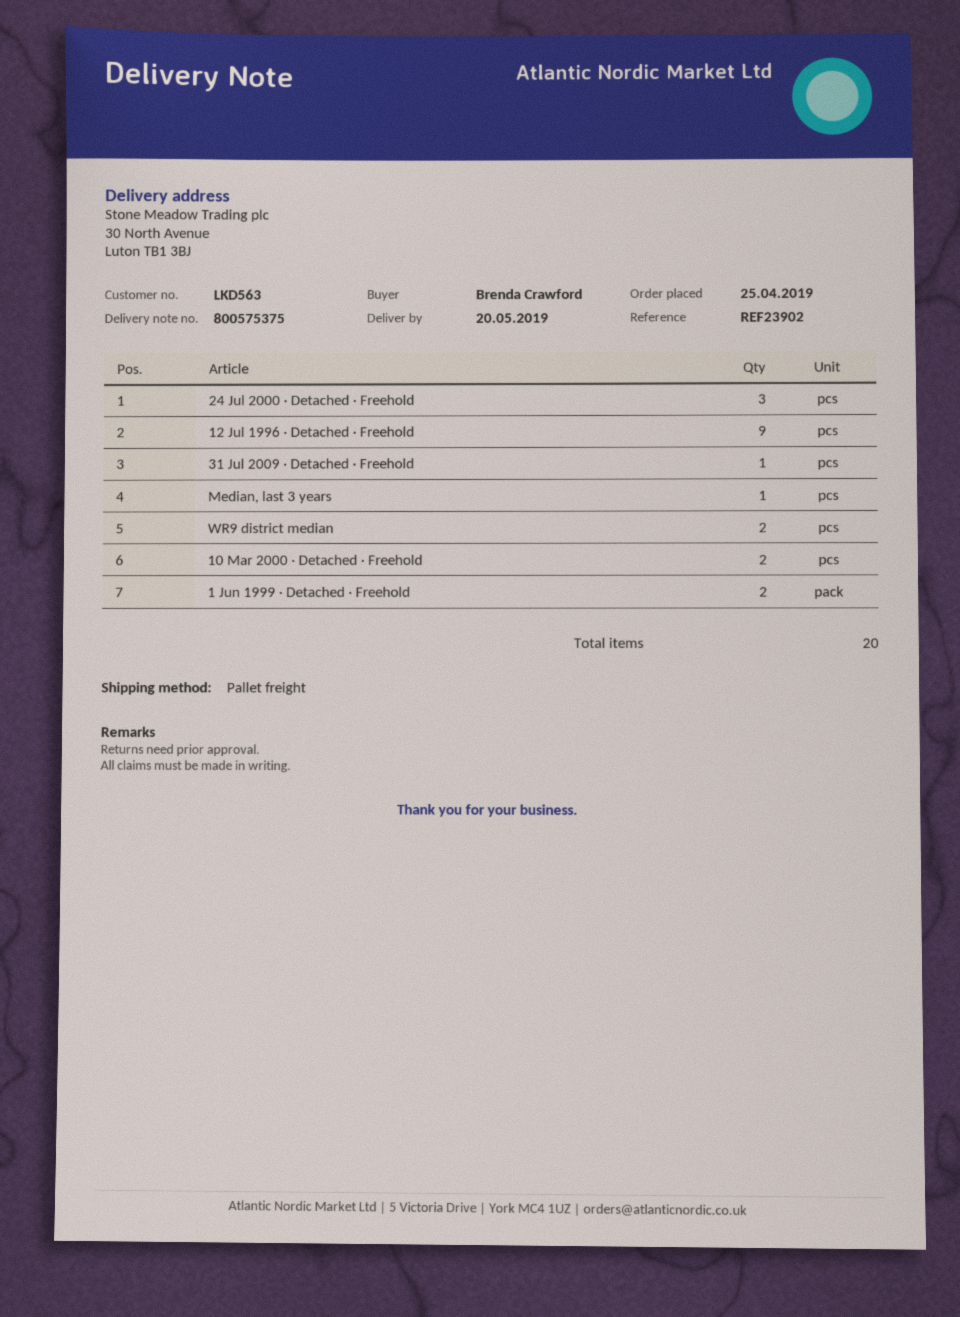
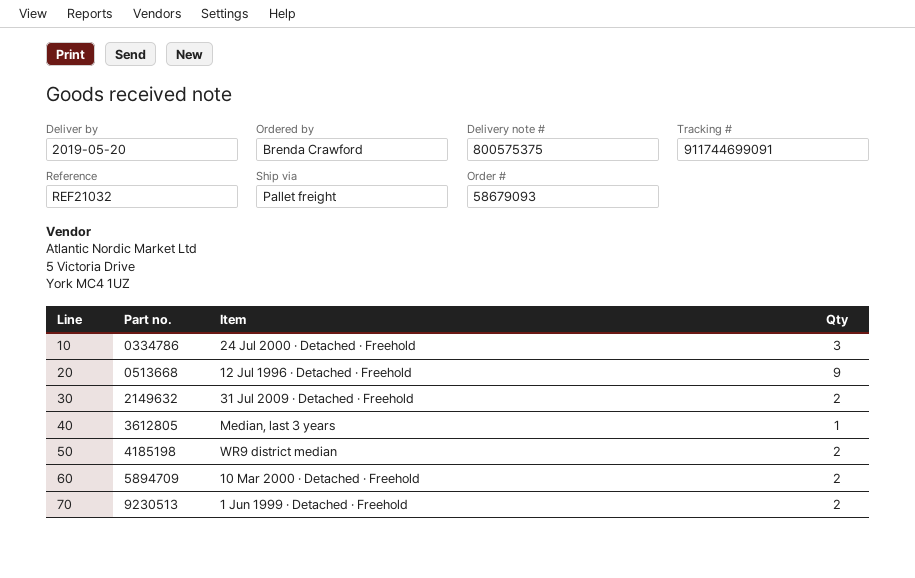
reference: REF23902 -> REF21032
31 Jul 2009 · Detached · Freehold: 1 -> 2

